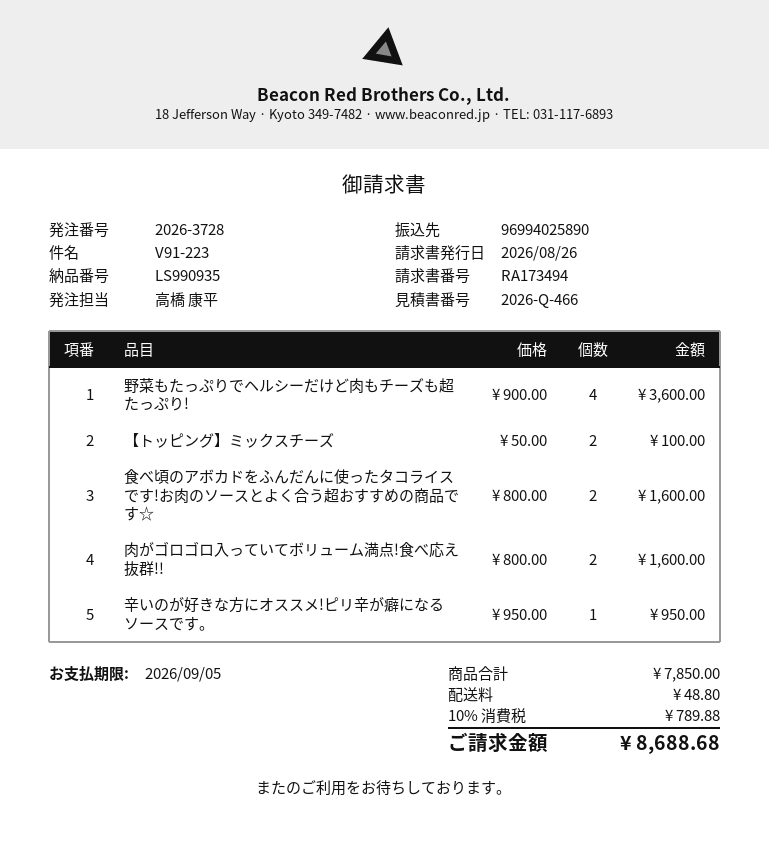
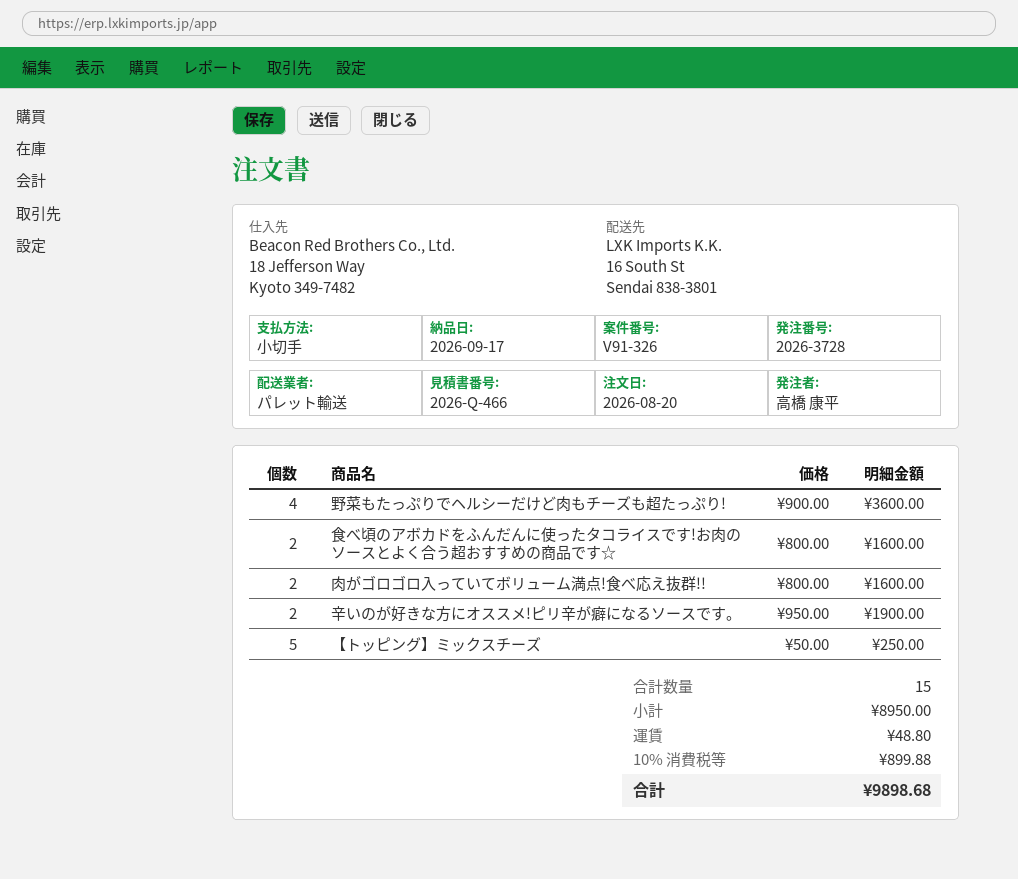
reference: V91-223 -> V91-326
【トッピング】ミックスチーズ: 2 x 50.00 = 100.00 -> 5 x 50.00 = 250.00
辛いのが好きな方にオススメ!ピリ辛が癖になるソースです。: 1 x 950.00 = 950.00 -> 2 x 950.00 = 1900.00
subtotal: 7850.00 -> 8950.00
tax: 10% = 789.88 -> 10% = 899.88
total: 8688.68 -> 9898.68

